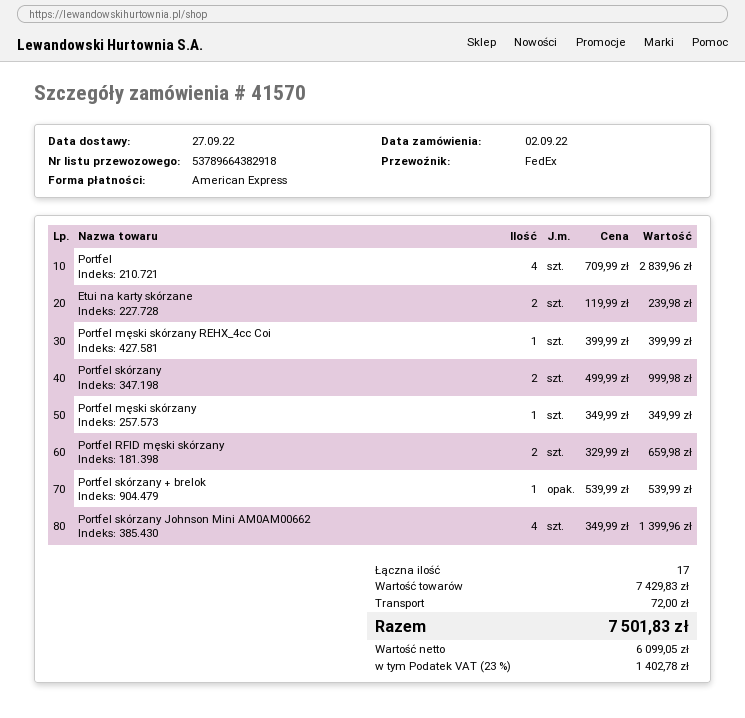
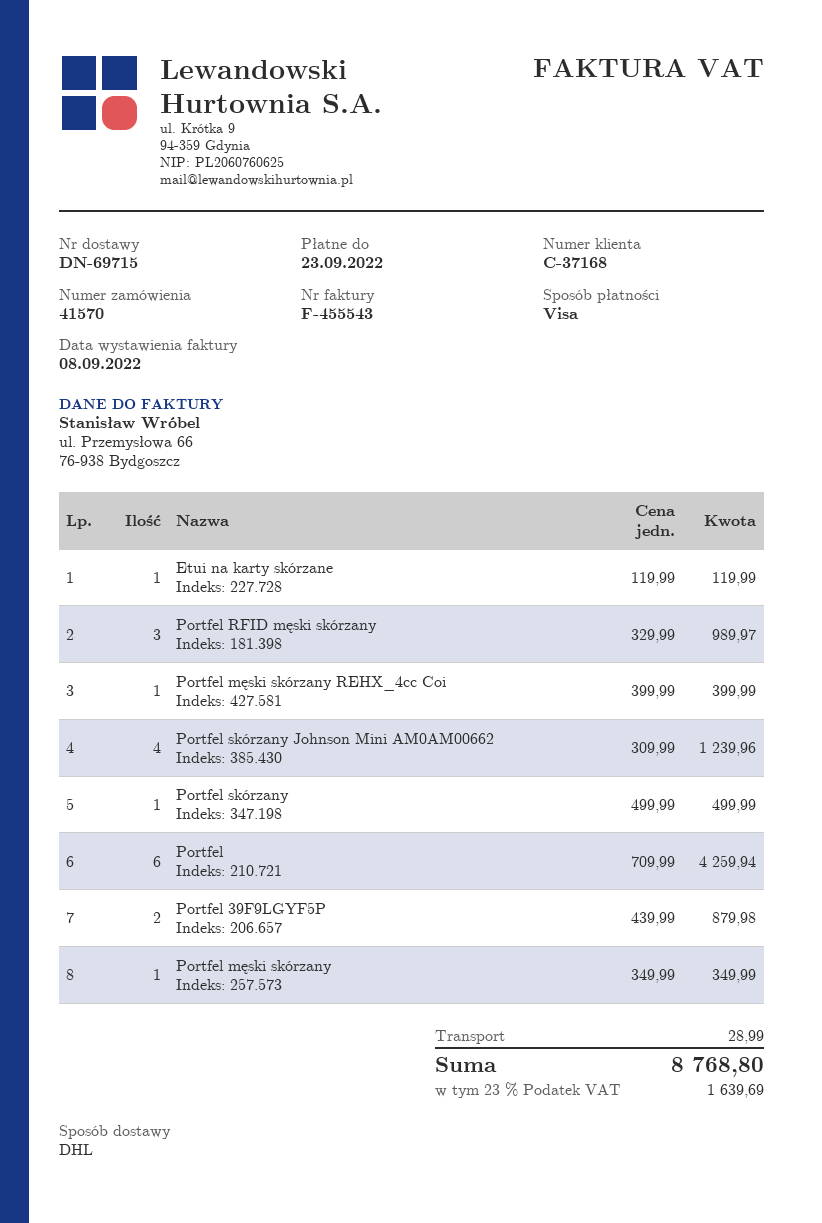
payment method: American Express -> Visa
shipping method: FedEx -> DHL
Portfel: 4 x 709.99 = 2839.96 -> 6 x 709.99 = 4259.94
Etui na karty skórzane: 2 x 119.99 = 239.98 -> 1 x 119.99 = 119.99
Portfel skórzany: 2 x 499.99 = 999.98 -> 1 x 499.99 = 499.99
Portfel RFID męski skórzany: 2 x 329.99 = 659.98 -> 3 x 329.99 = 989.97
Portfel skórzany + brelok: 1 x 539.99 = 539.99 -> none
Portfel skórzany Johnson Mini AM0AM00662: 4 x 349.99 = 1399.96 -> 4 x 309.99 = 1239.96
Portfel 39F9LGYF5P: none -> 2 x 439.99 = 879.98
shipping: 72.00 -> 28.99
tax: 23% = 1402.78 -> 23% = 1639.69
total: 7501.83 -> 8768.80

